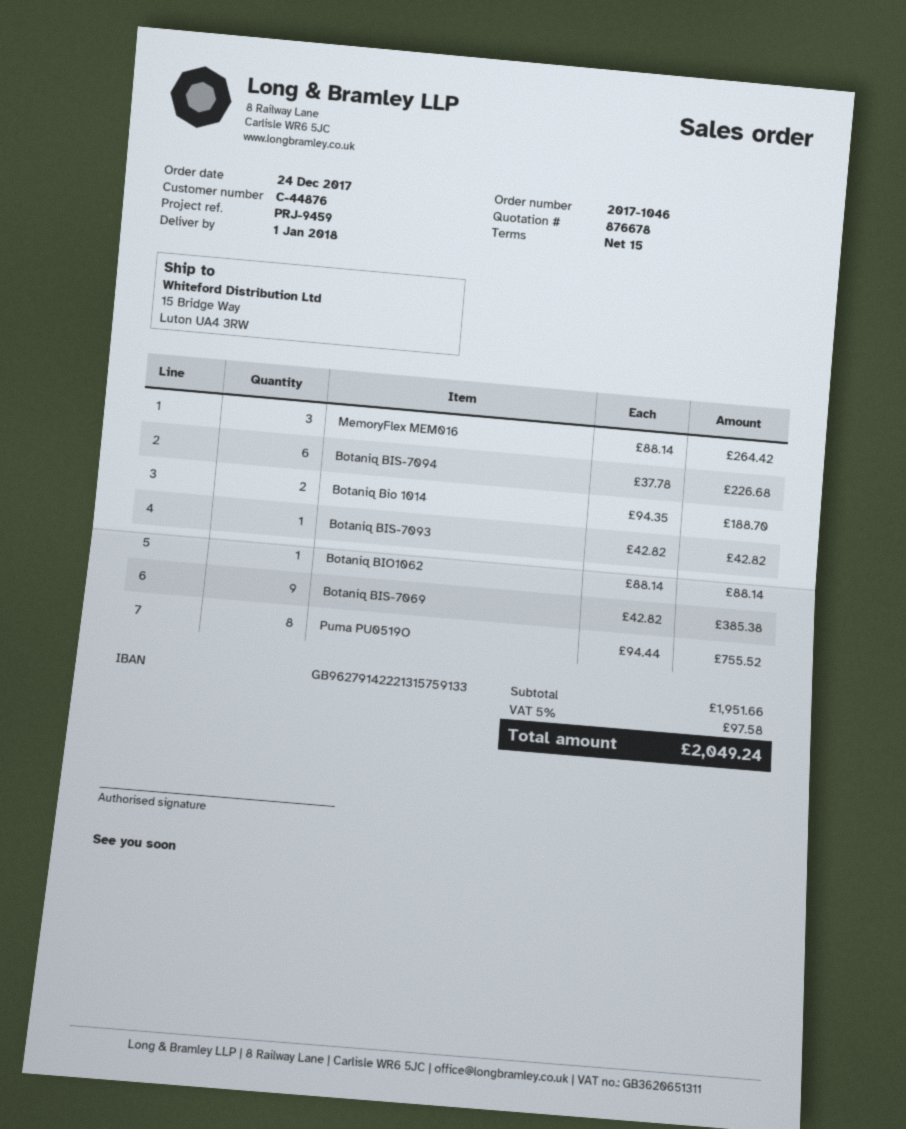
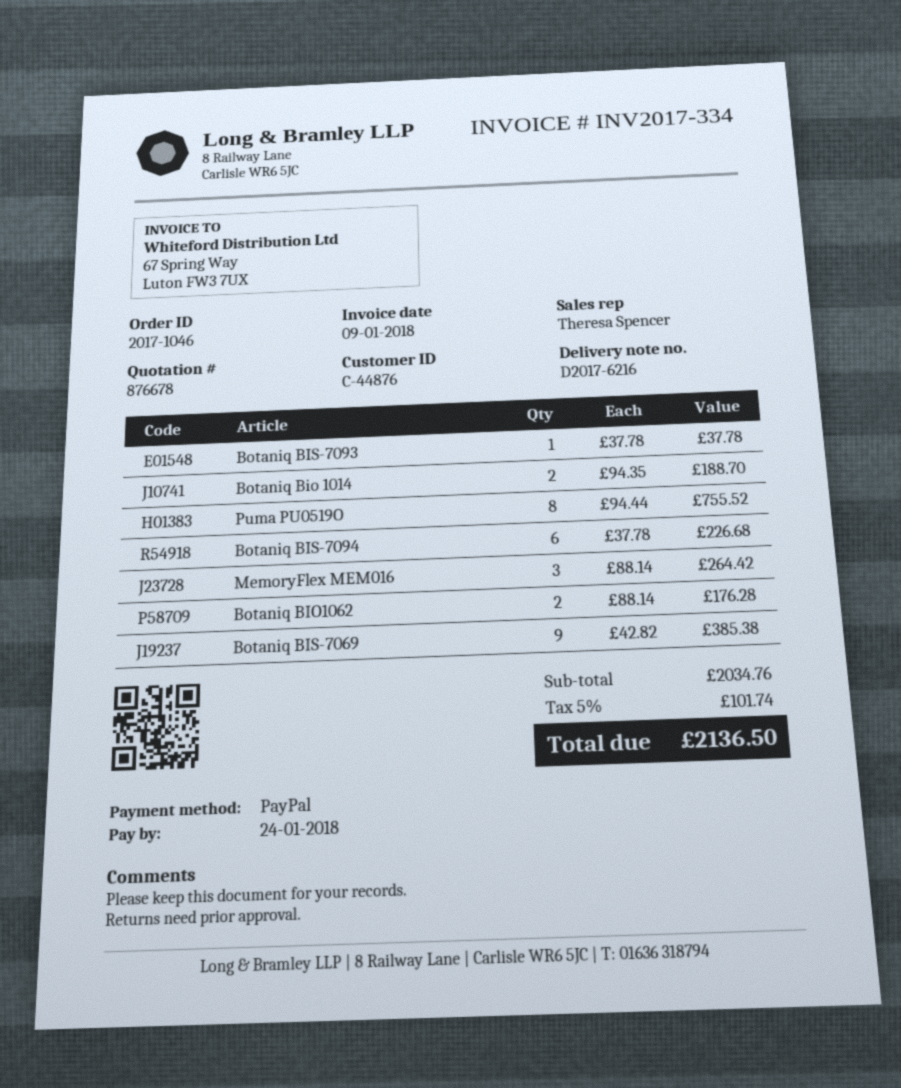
Botaniq BIS-7093: 1 x 42.82 = 42.82 -> 1 x 37.78 = 37.78
Botaniq BIO1062: 1 x 88.14 = 88.14 -> 2 x 88.14 = 176.28
subtotal: 1951.66 -> 2034.76
tax: 5% = 97.58 -> 5% = 101.74
total: 2049.24 -> 2136.50

